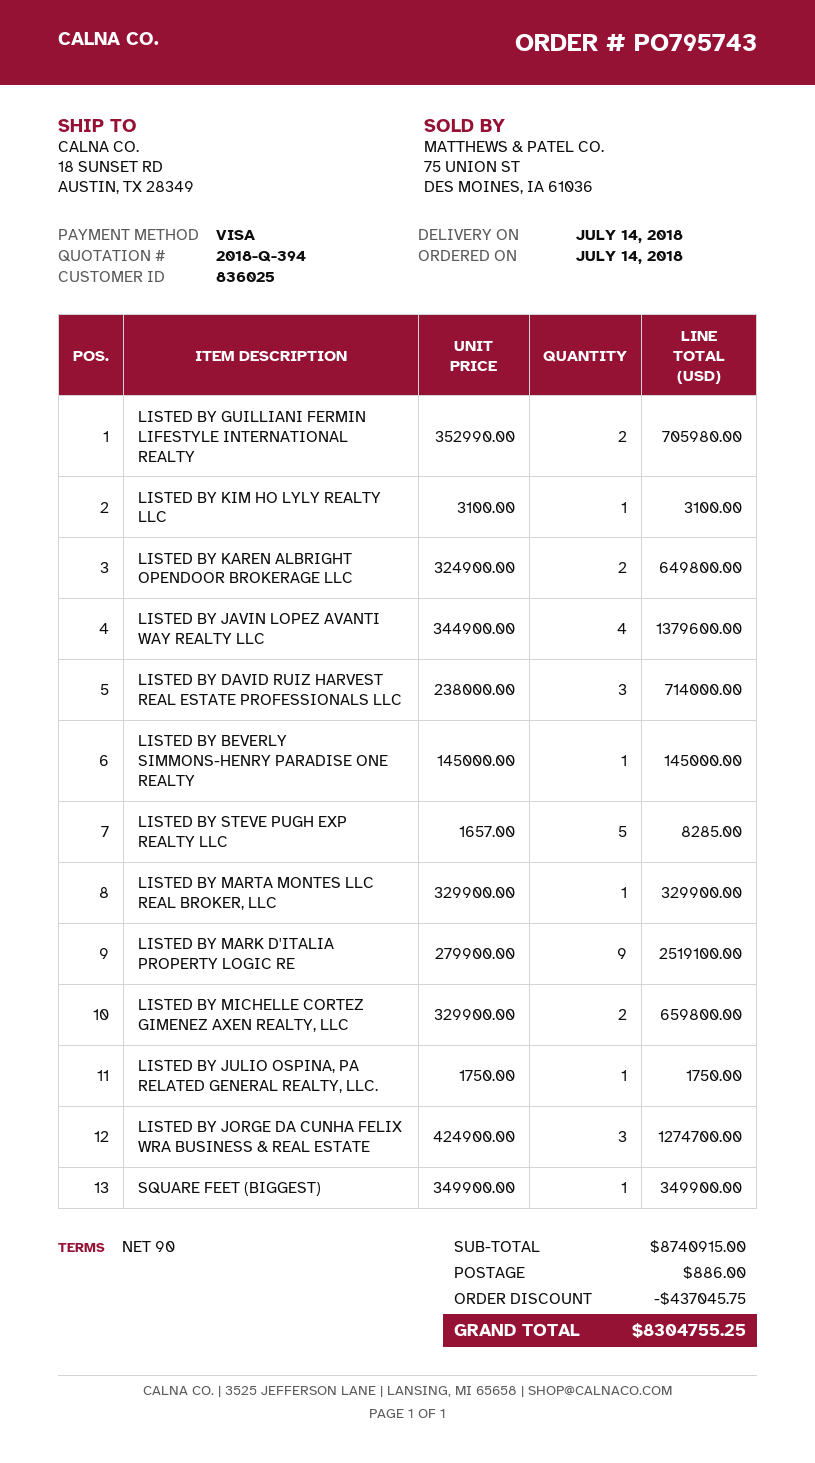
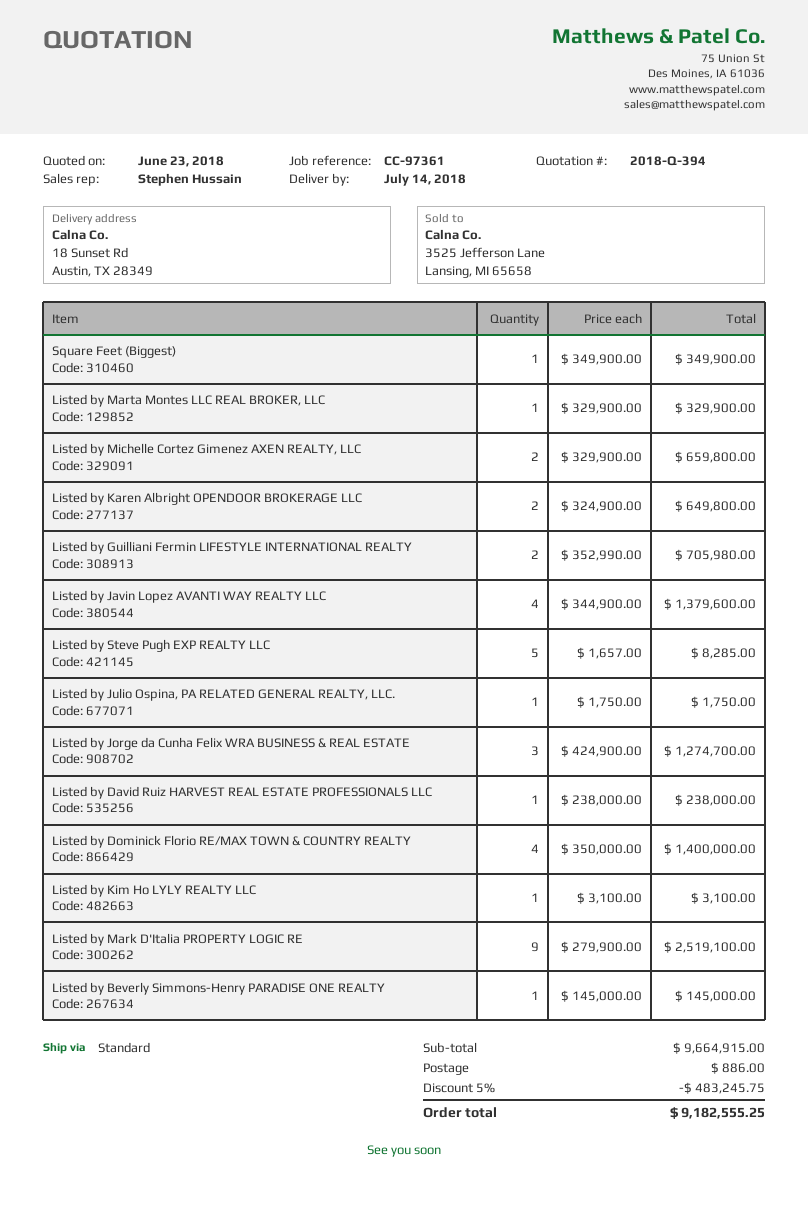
LISTED BY DAVID RUIZ HARVEST REAL ESTATE PROFESSIONALS LLC: 3 x 238000.00 = 714000.00 -> 1 x 238000.00 = 238000.00
Listed by Dominick Florio RE/MAX TOWN & COUNTRY REALTY: none -> 4 x 350000.00 = 1400000.00
subtotal: 8740915.00 -> 9664915.00
discount: 437045.75 -> 483245.75
total: 8304755.25 -> 9182555.25

